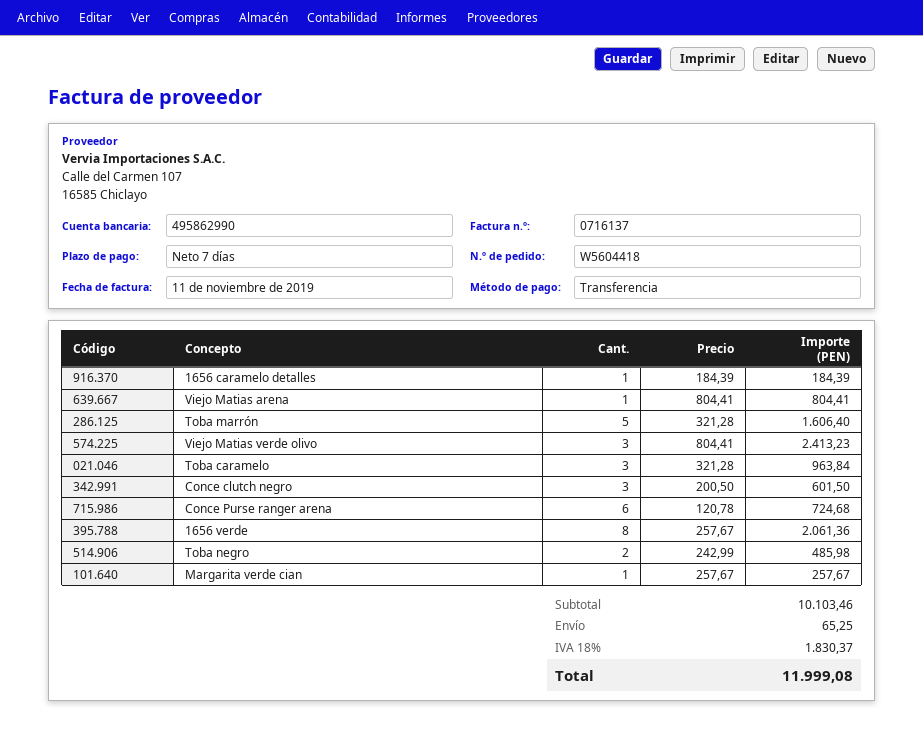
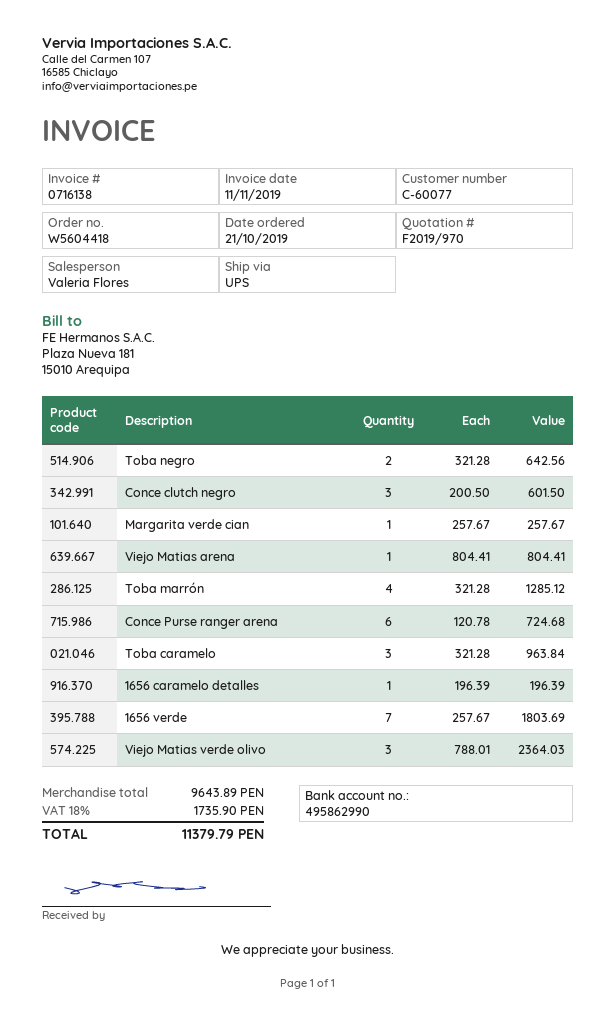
invoice number: 0716137 -> 0716138
1656 caramelo detalles: 1 x 184.39 = 184.39 -> 1 x 196.39 = 196.39
Toba marrón: 5 x 321.28 = 1606.40 -> 4 x 321.28 = 1285.12
Viejo Matias verde olivo: 3 x 804.41 = 2413.23 -> 3 x 788.01 = 2364.03
1656 verde: 8 x 257.67 = 2061.36 -> 7 x 257.67 = 1803.69
Toba negro: 2 x 242.99 = 485.98 -> 2 x 321.28 = 642.56
subtotal: 10103.46 -> 9643.89
shipping: 65.25 -> none
tax: 18% = 1830.37 -> 18% = 1735.90
total: 11999.08 -> 11379.79

